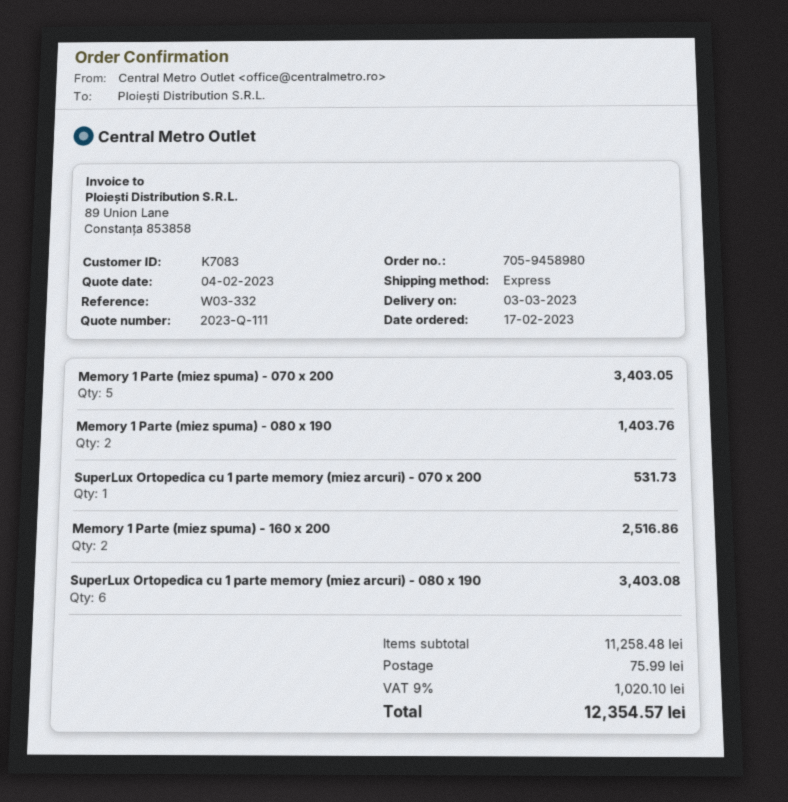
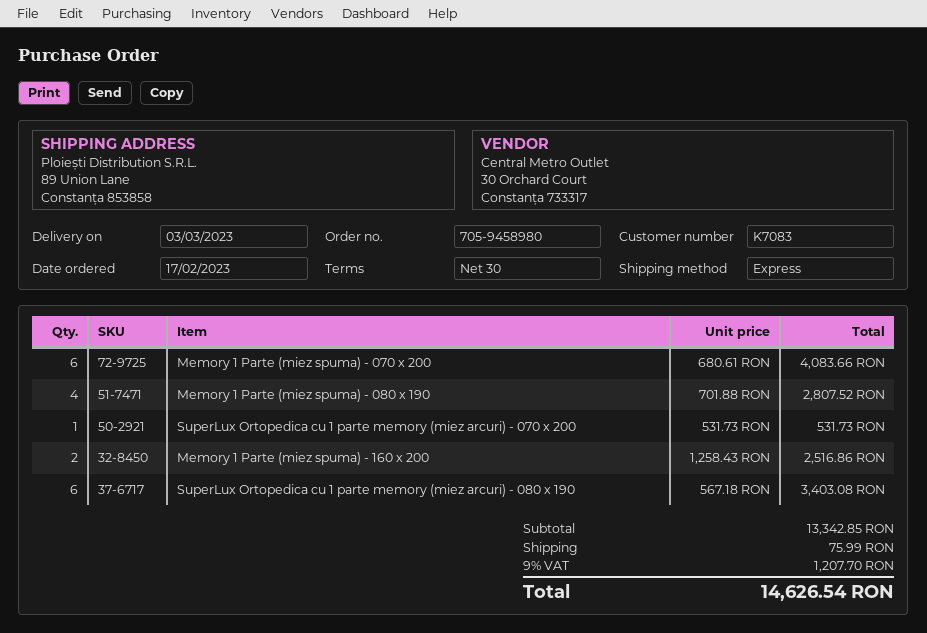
Memory 1 Parte (miez spuma) - 070 x 200: 5 for 3403.05 -> 6 for 4083.66
Memory 1 Parte (miez spuma) - 080 x 190: 2 for 1403.76 -> 4 for 2807.52
subtotal: 11258.48 -> 13342.85
tax: 9% = 1020.10 -> 9% = 1207.70
total: 12354.57 -> 14626.54

